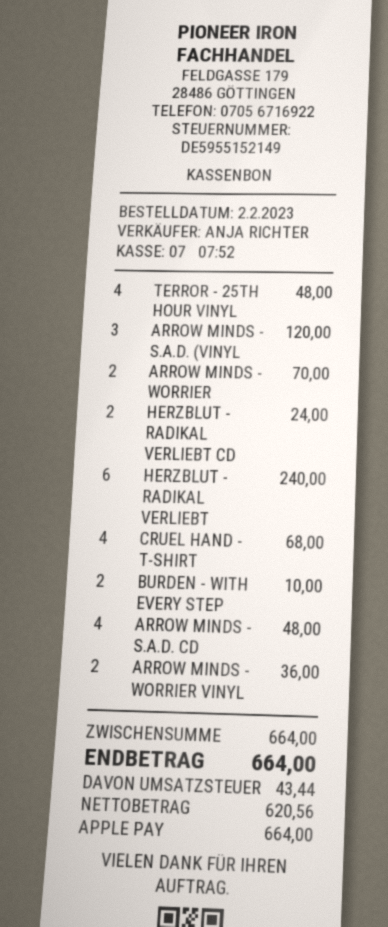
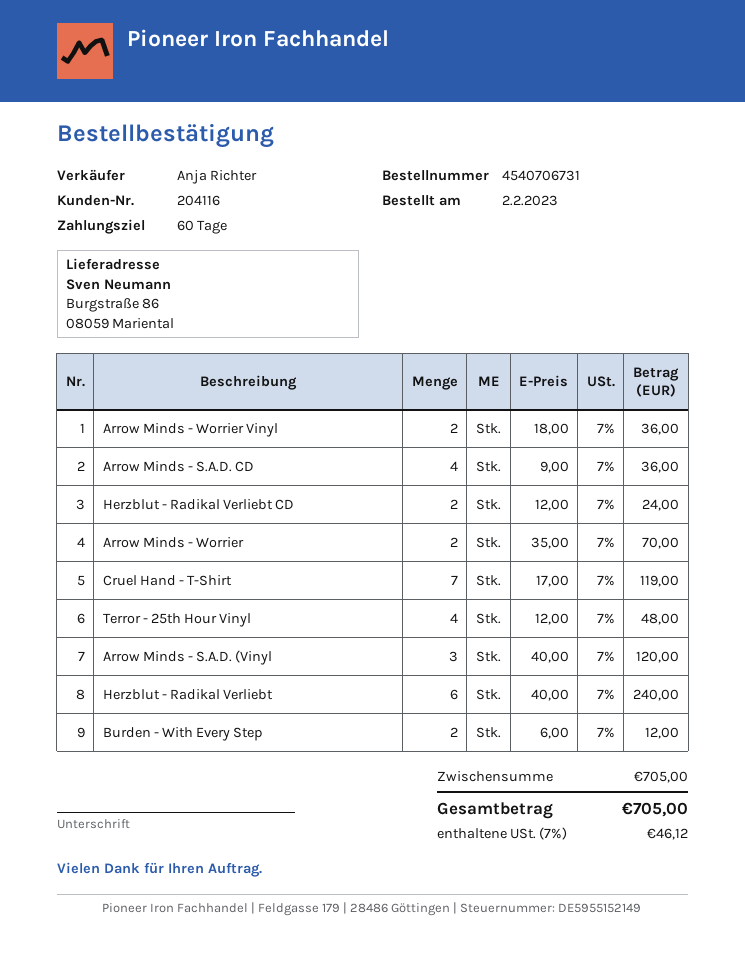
CRUEL HAND - T-SHIRT: 4 for 68.00 -> 7 for 119.00
BURDEN - WITH EVERY STEP: 2 for 10.00 -> 2 for 12.00
ARROW MINDS - S.A.D. CD: 4 for 48.00 -> 4 for 36.00
subtotal: 664.00 -> 705.00
tax: 43.44 -> 46.12
total: 664.00 -> 705.00

